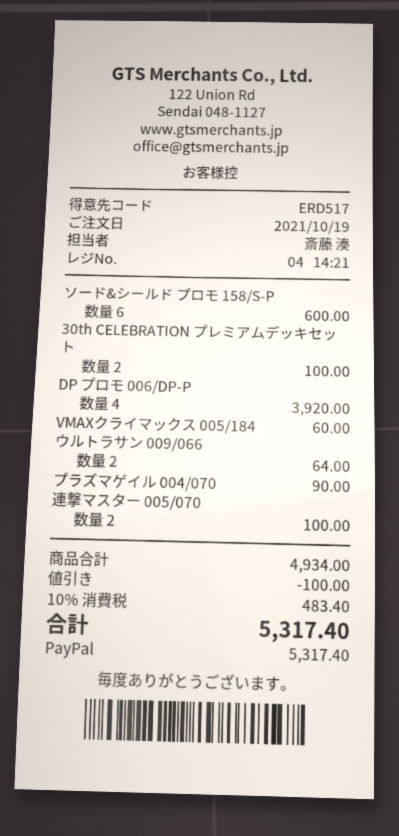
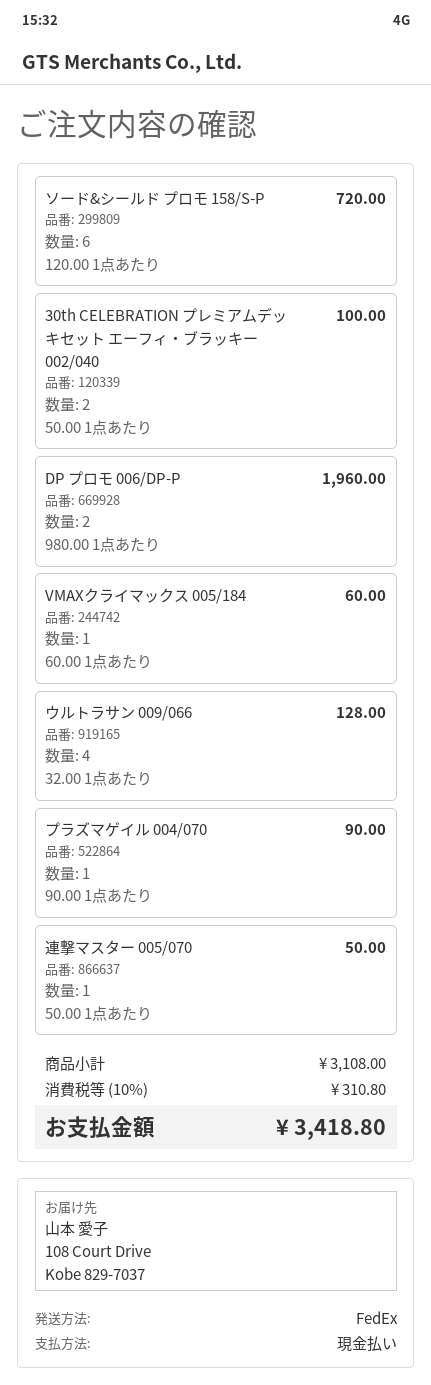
payment method: PayPal -> cash
ソード&シールド プロモ 158/S-P: 6 for 600.00 -> 6 for 720.00
DP プロモ 006/DP-P: 4 for 3920.00 -> 2 for 1960.00
ウルトラサン 009/066: 2 for 64.00 -> 4 for 128.00
連撃マスター 005/070: 2 for 100.00 -> 1 for 50.00
subtotal: 4934.00 -> 3108.00
discount: 100.00 -> none
tax: 10% = 483.40 -> 10% = 310.80
total: 5317.40 -> 3418.80

